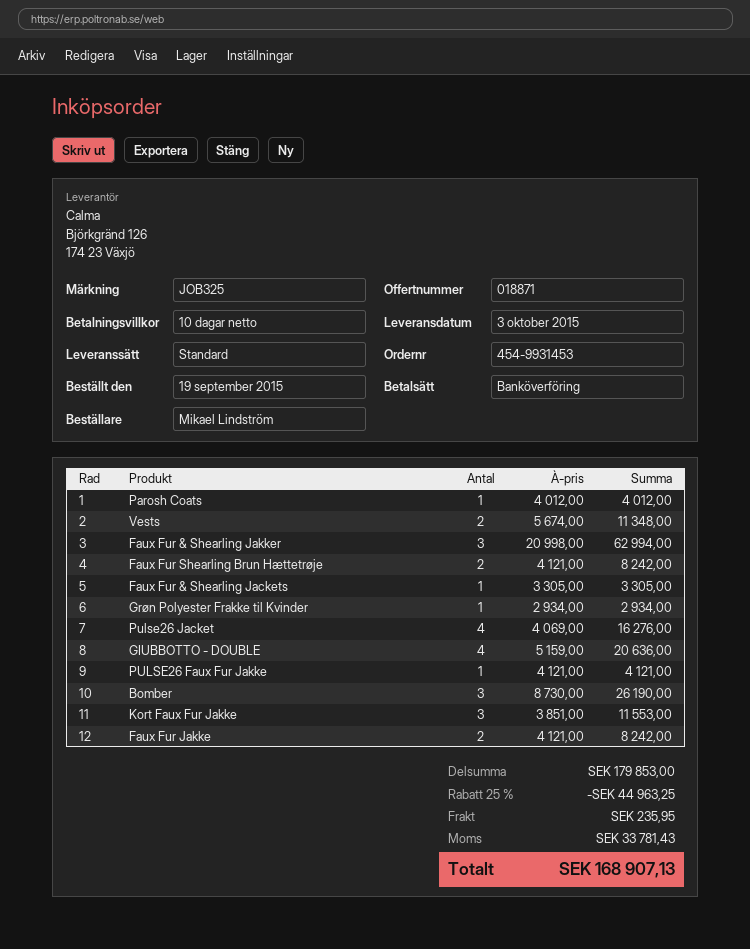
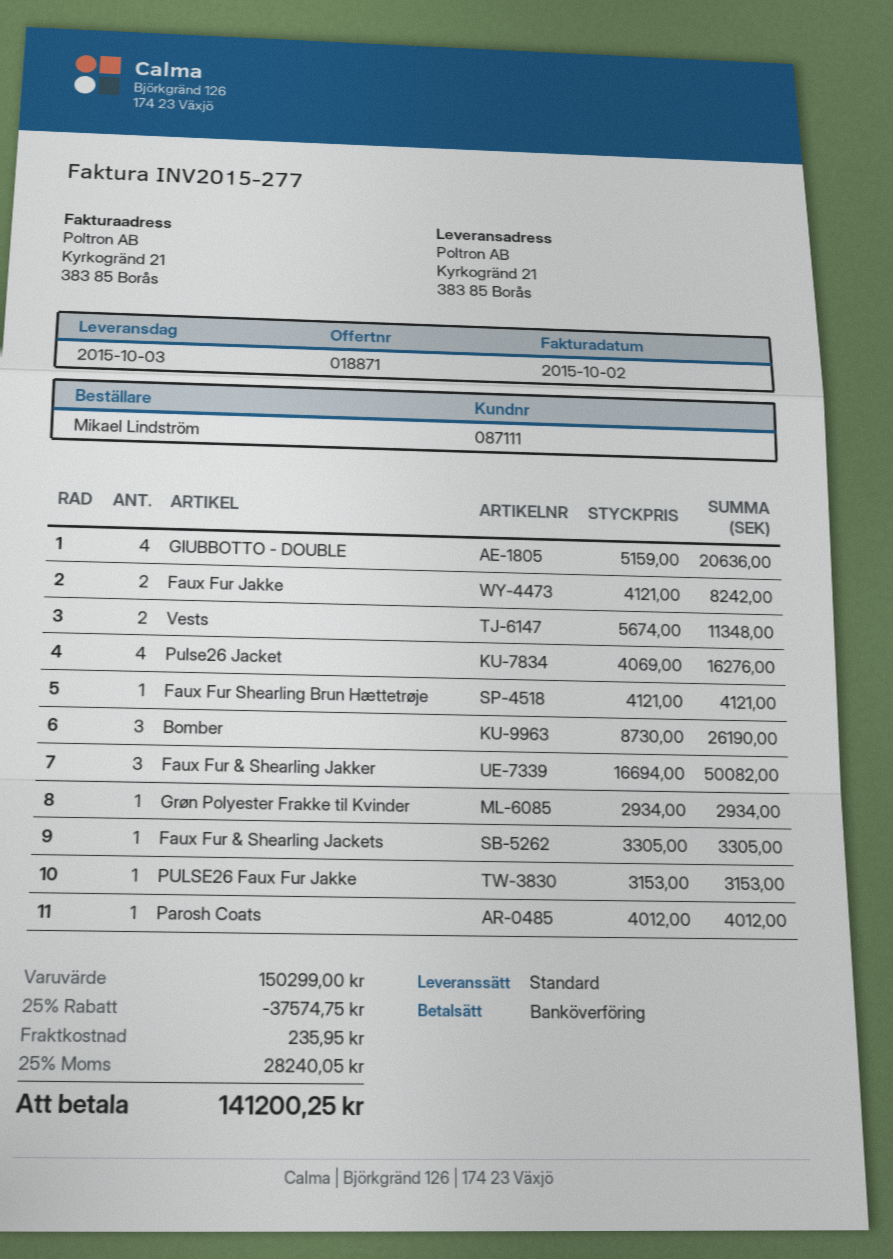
Faux Fur & Shearling Jakker: 3 x 20998.00 = 62994.00 -> 3 x 16694.00 = 50082.00
Faux Fur Shearling Brun Hættetrøje: 2 x 4121.00 = 8242.00 -> 1 x 4121.00 = 4121.00
PULSE26 Faux Fur Jakke: 1 x 4121.00 = 4121.00 -> 1 x 3153.00 = 3153.00
Kort Faux Fur Jakke: 3 x 3851.00 = 11553.00 -> none
subtotal: 179853.00 -> 150299.00
discount: 25% = 44963.25 -> 25% = 37574.75
tax: 33781.43 -> 28240.05
total: 168907.13 -> 141200.25

